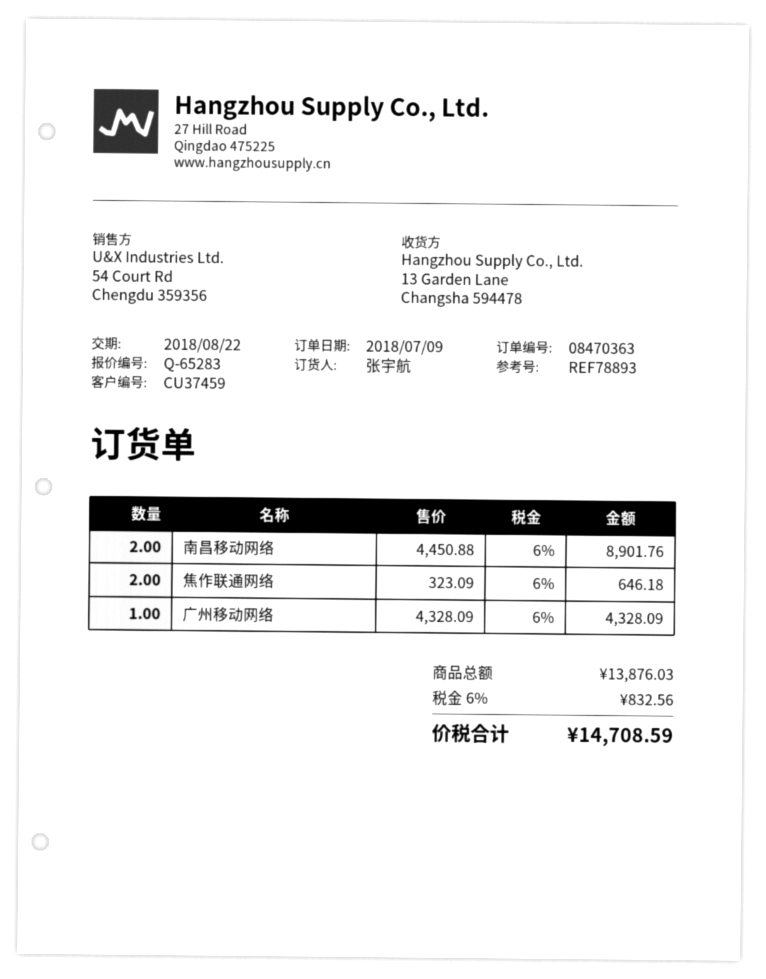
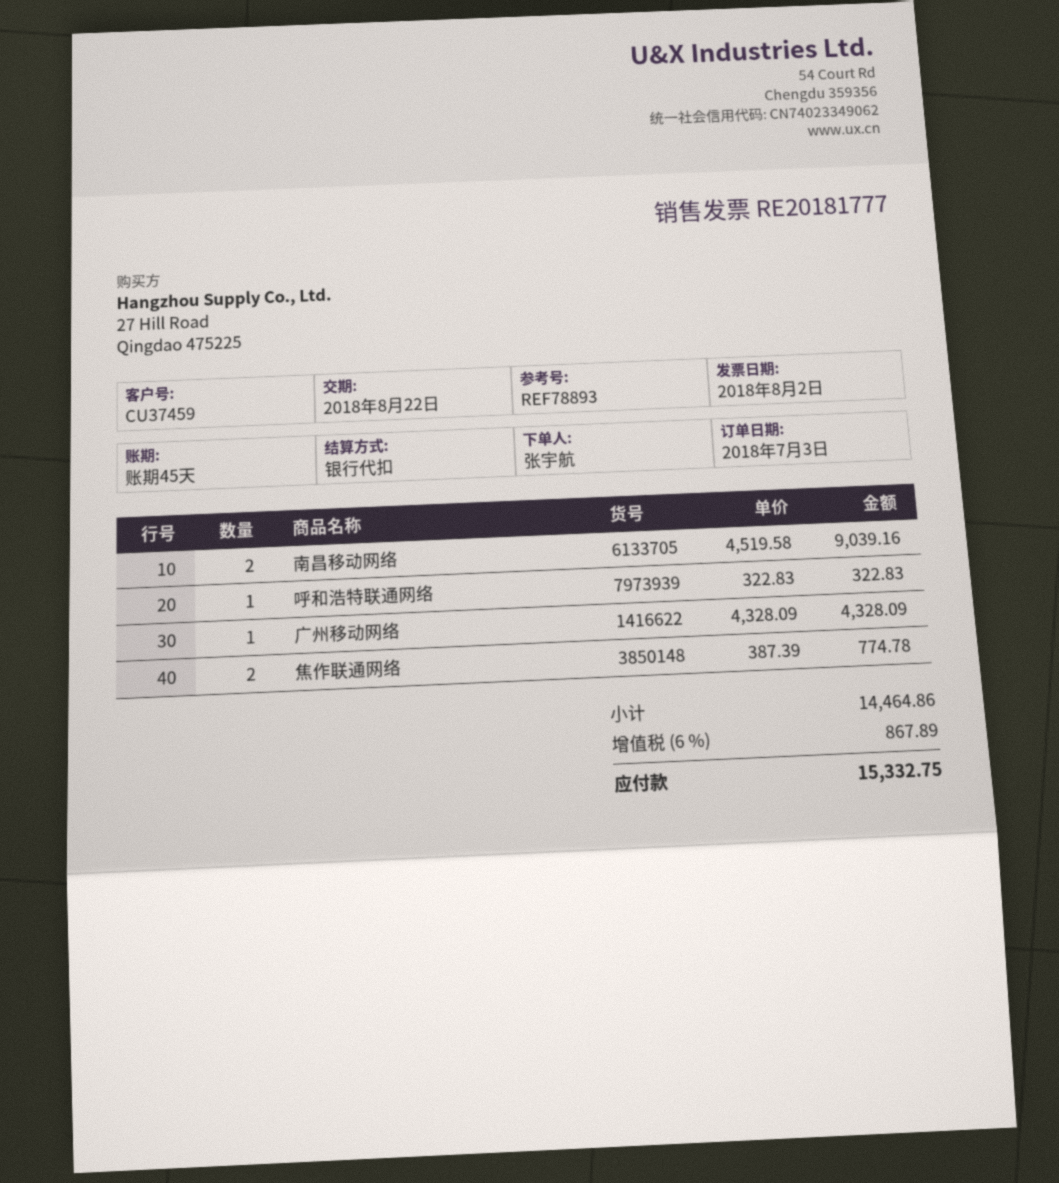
order date: 2018-07-09 -> 2018-07-03
南昌移动网络: 2 x 4450.88 = 8901.76 -> 2 x 4519.58 = 9039.16
焦作联通网络: 2 x 323.09 = 646.18 -> 2 x 387.39 = 774.78
呼和浩特联通网络: none -> 1 x 322.83 = 322.83
subtotal: 13876.03 -> 14464.86
tax: 6% = 832.56 -> 6% = 867.89
total: 14708.59 -> 15332.75

